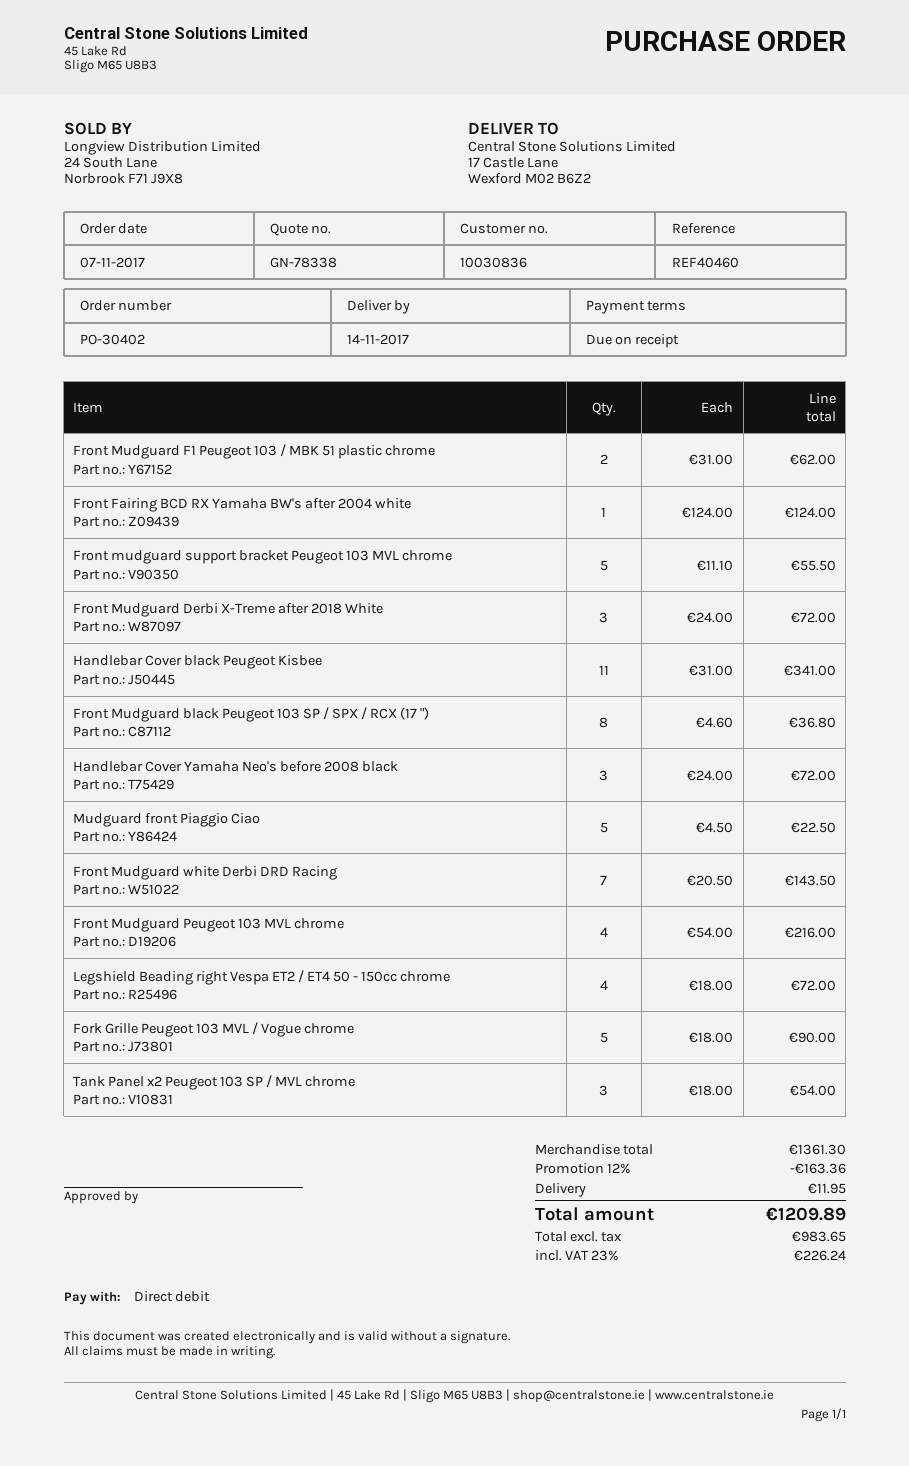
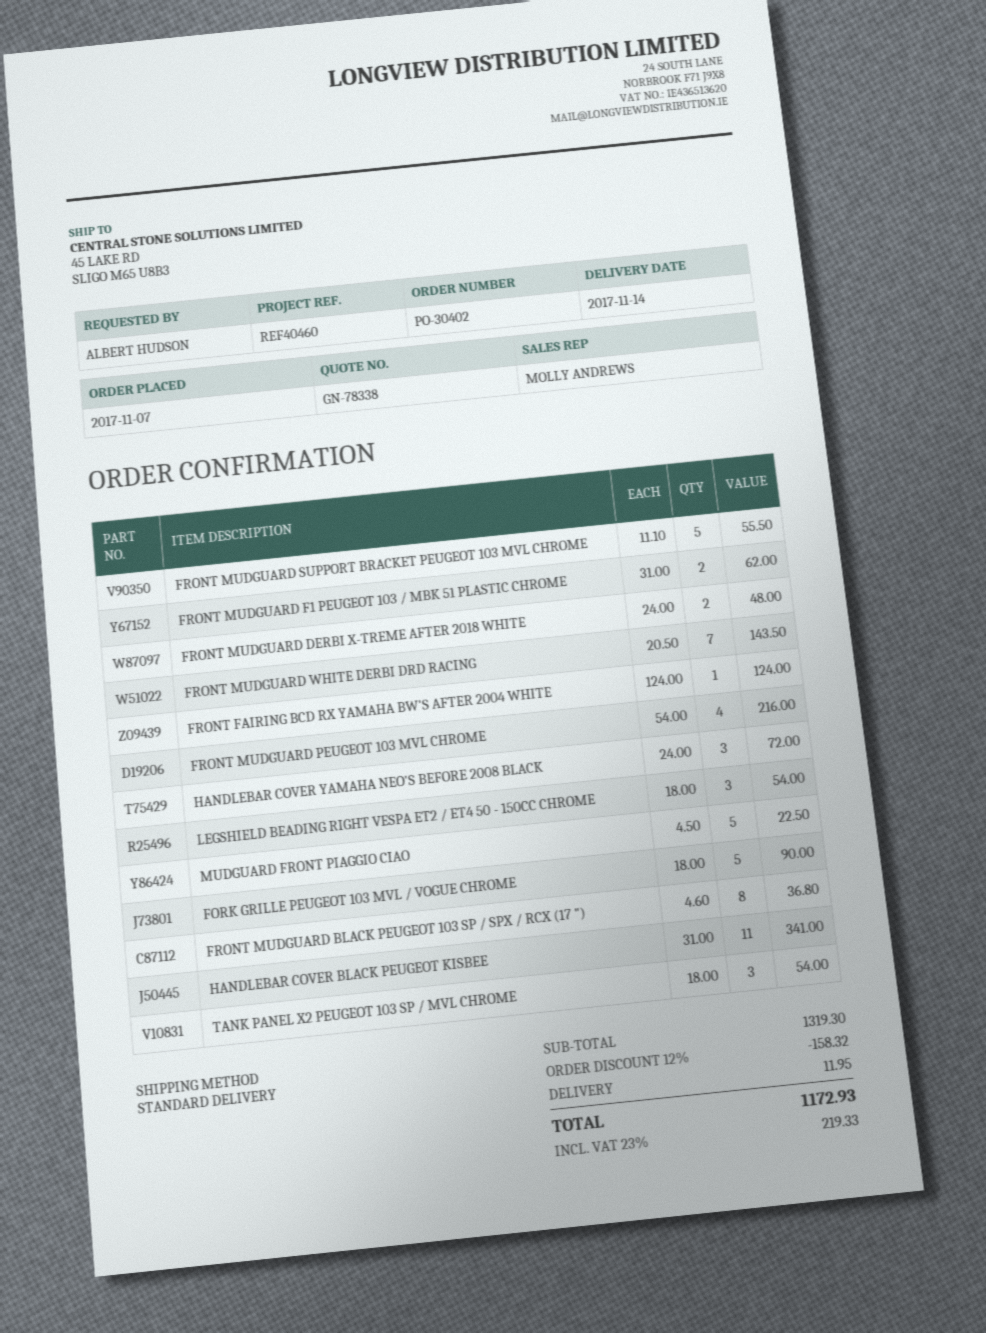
ship to: 17 Castle Lane, Wexford M02 B6Z2 -> 45 LAKE RD, SLIGO M65 U8B3
Front Mudguard Derbi X-Treme after 2018 White: 3 x 24.00 = 72.00 -> 2 x 24.00 = 48.00
Legshield Beading right Vespa ET2 / ET4 50 - 150cc chrome: 4 x 18.00 = 72.00 -> 3 x 18.00 = 54.00
subtotal: 1361.30 -> 1319.30
discount: 12% = 163.36 -> 12% = 158.32
tax: 23% = 226.24 -> 23% = 219.33
total: 1209.89 -> 1172.93

